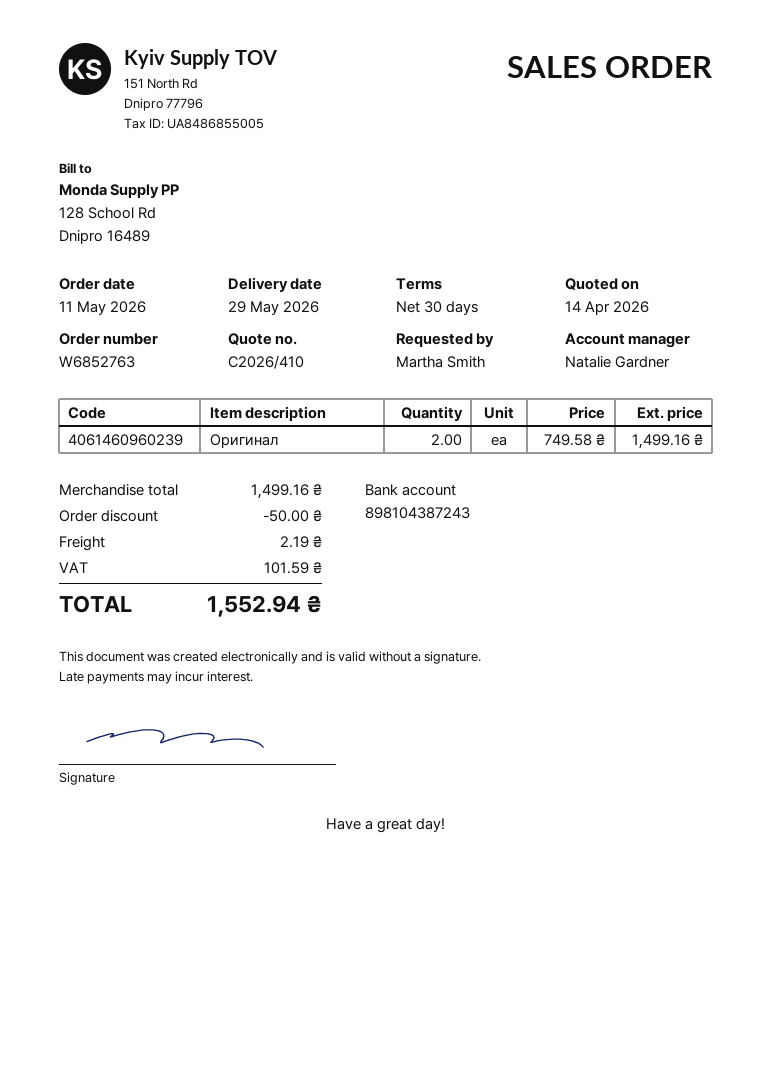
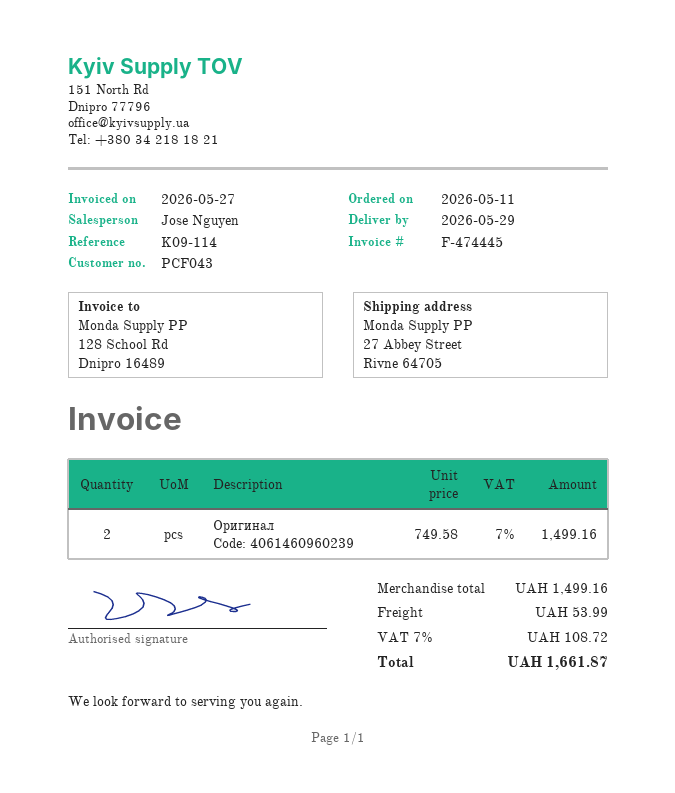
sales rep: Natalie Gardner -> Jose Nguyen
discount: 50.00 -> none
shipping: 2.19 -> 53.99
tax: 101.59 -> 108.72
total: 1552.94 -> 1661.87

